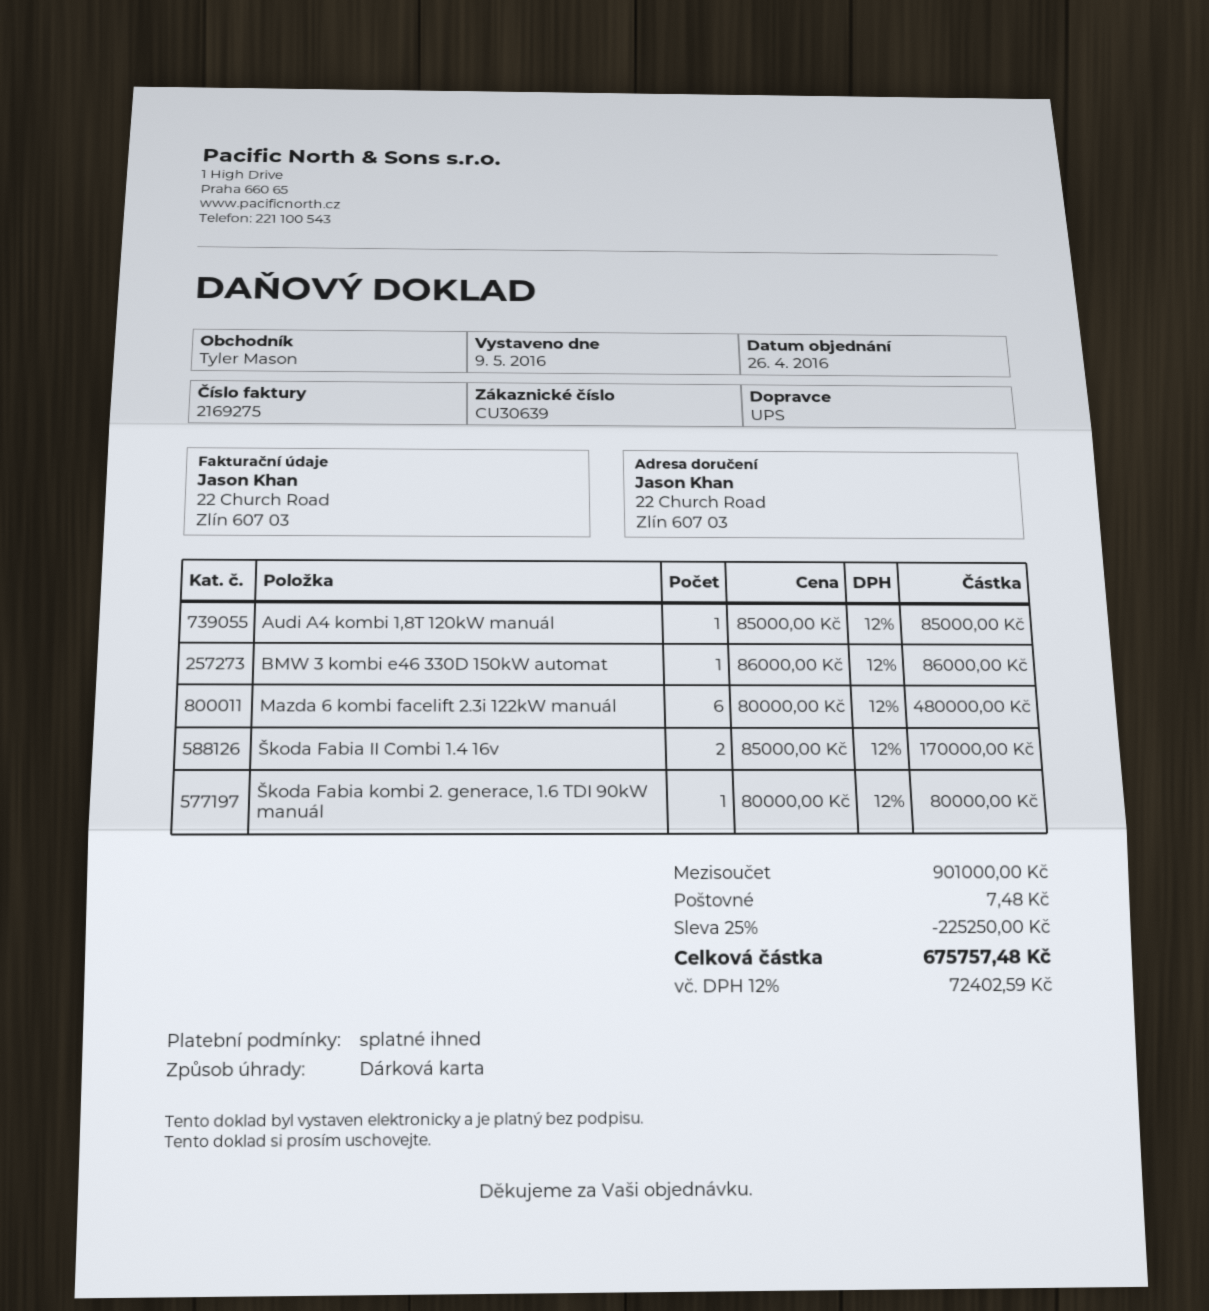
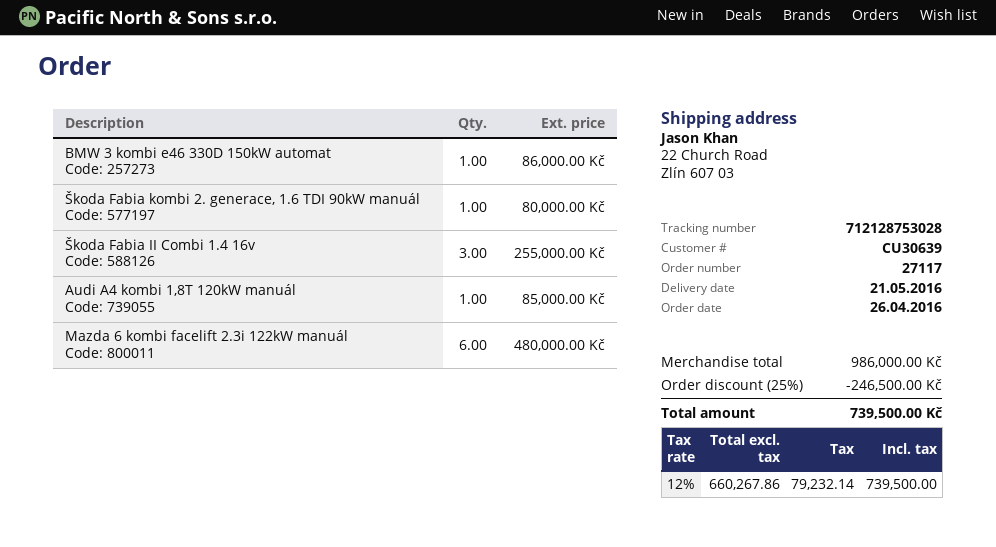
Škoda Fabia II Combi 1.4 16v: 2 for 170000.00 -> 3 for 255000.00
subtotal: 901000.00 -> 986000.00
discount: 25% = 225250.00 -> 25% = 246500.00
shipping: 7.48 -> none
tax: 12% = 72402.59 -> 12% = 79232.14
total: 675757.48 -> 739500.00

